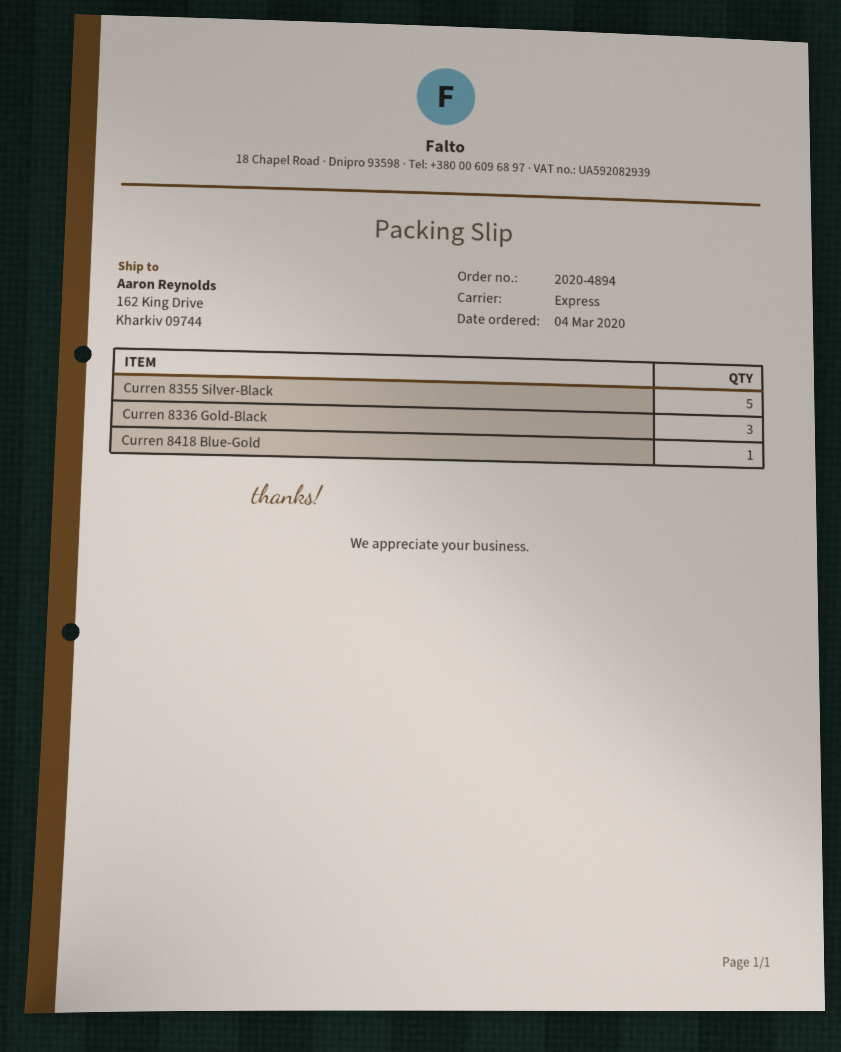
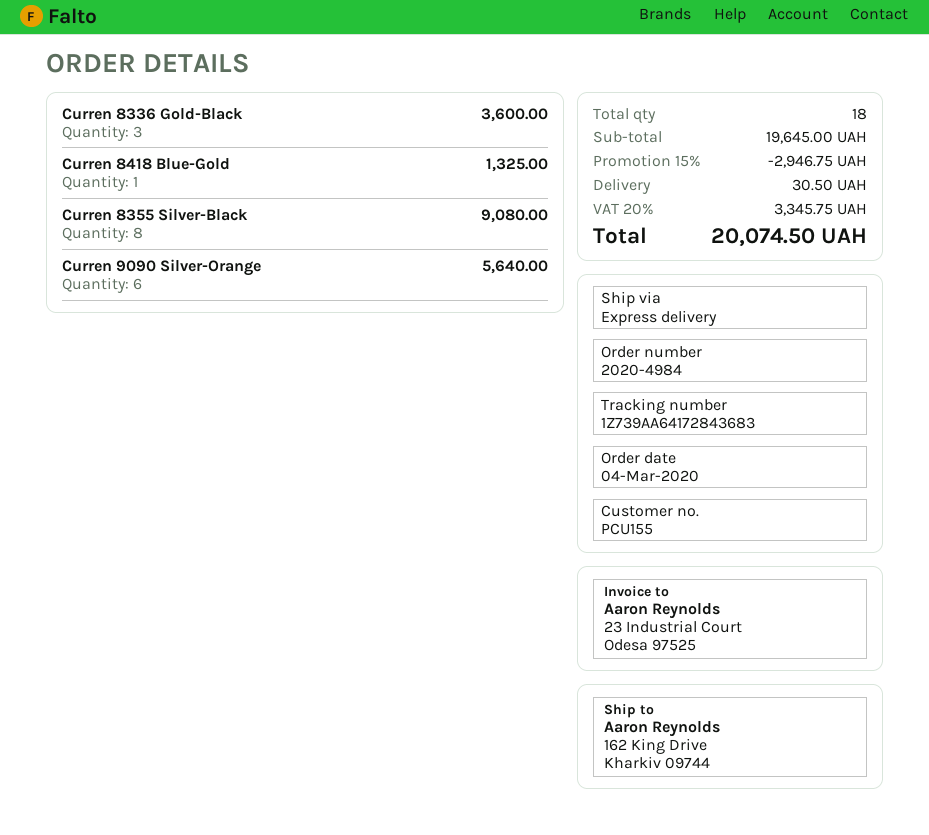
order number: 2020-4894 -> 2020-4984
Curren 8355 Silver-Black: 5 -> 8
Curren 9090 Silver-Orange: none -> 6

